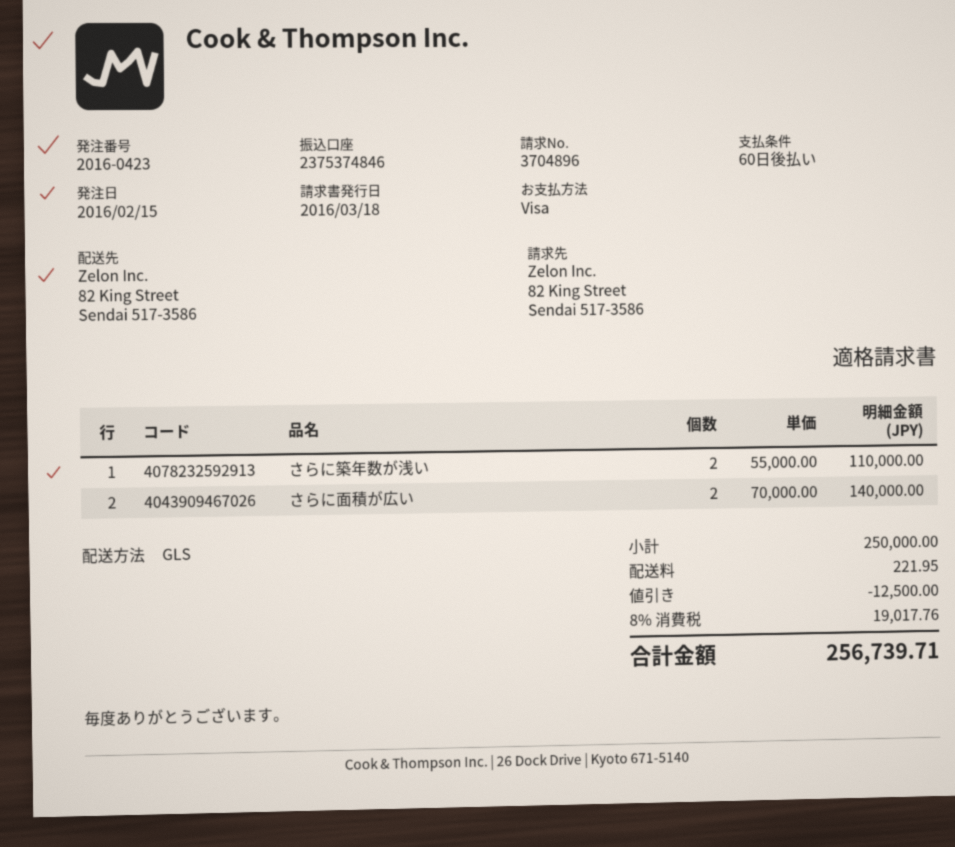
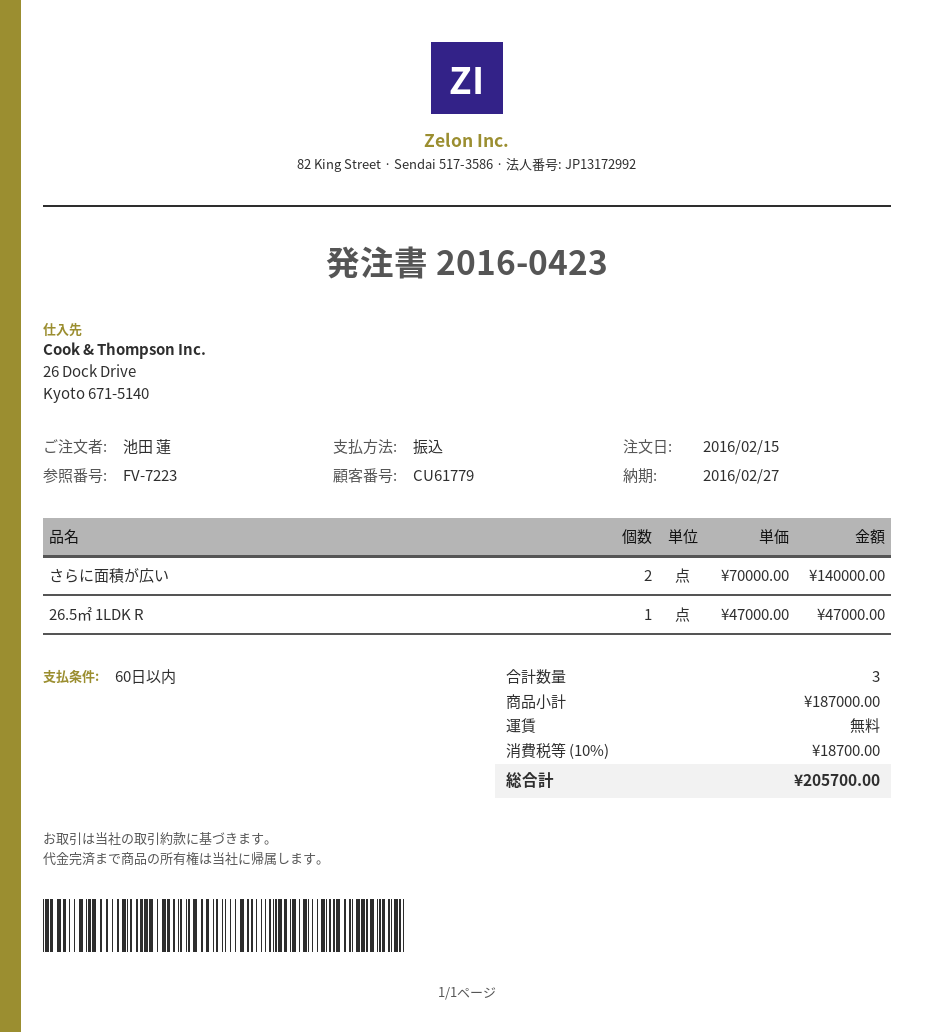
payment method: Visa -> bank transfer
さらに築年数が浅い: 2 x 55000.00 = 110000.00 -> none
26.5㎡ 1LDK R: none -> 1 x 47000.00 = 47000.00
subtotal: 250000.00 -> 187000.00
discount: 12500.00 -> none
shipping: 221.95 -> 0.00
tax: 8% = 19017.76 -> 10% = 18700.00
total: 256739.71 -> 205700.00

